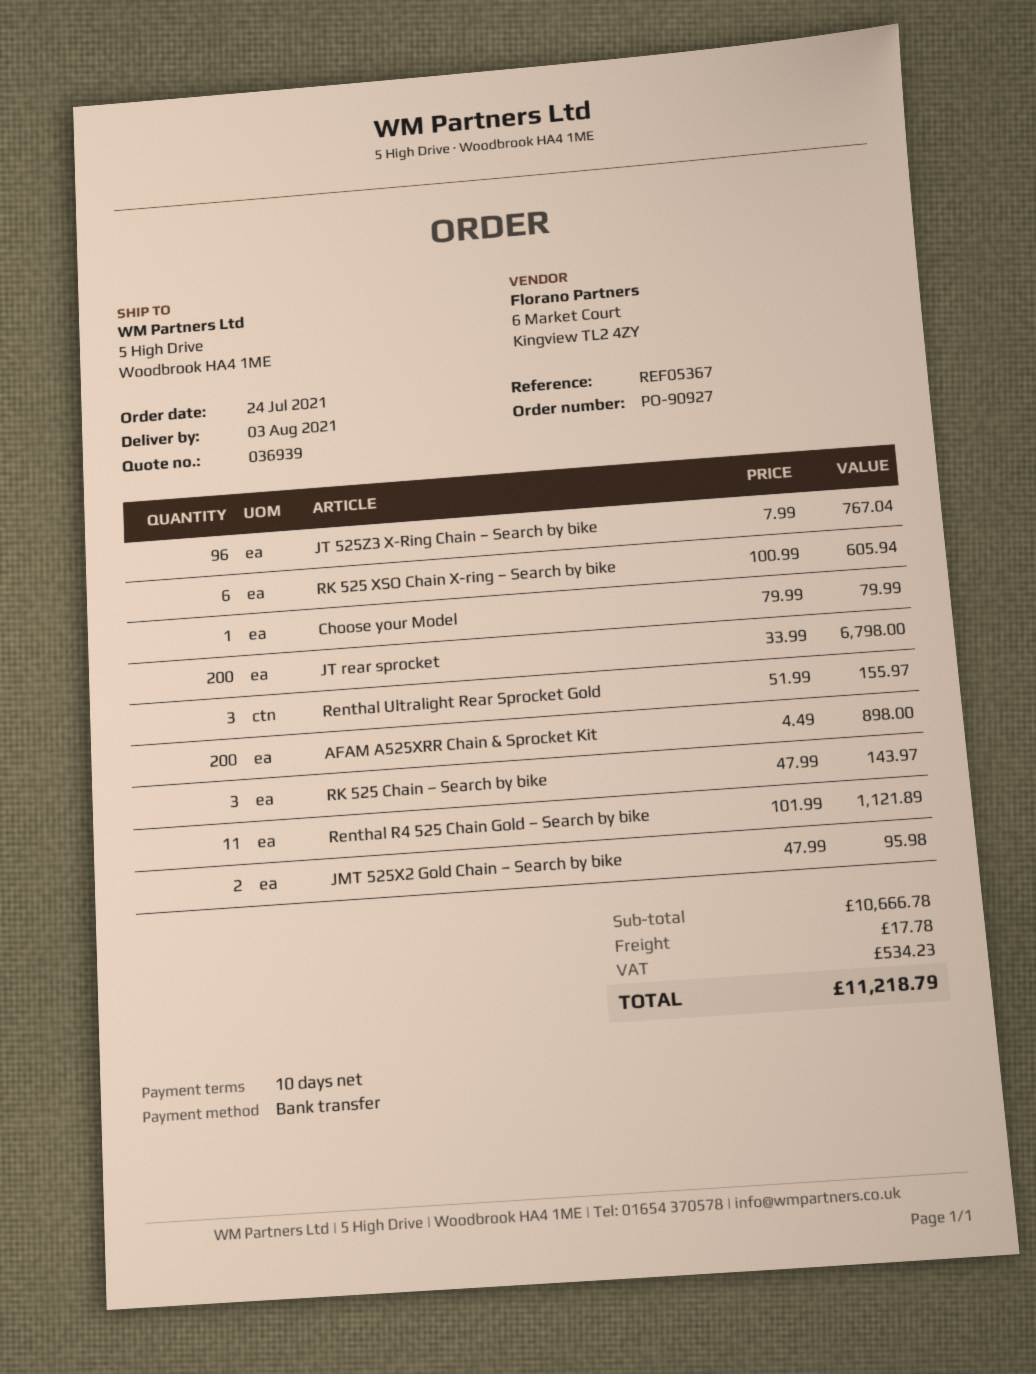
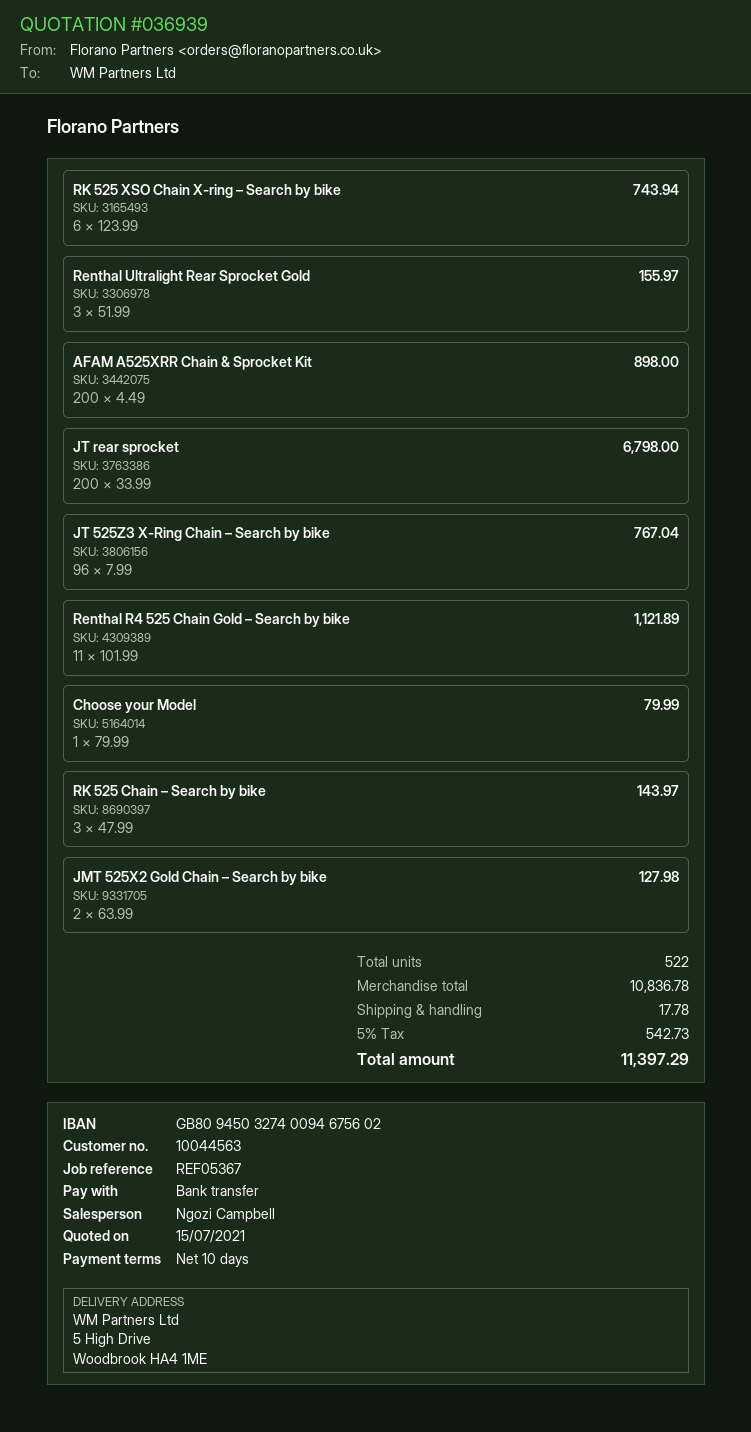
RK 525 XSO Chain X-ring – Search by bike: 6 x 100.99 = 605.94 -> 6 x 123.99 = 743.94
JMT 525X2 Gold Chain – Search by bike: 2 x 47.99 = 95.98 -> 2 x 63.99 = 127.98
subtotal: 10666.78 -> 10836.78
tax: 534.23 -> 542.73
total: 11218.79 -> 11397.29

